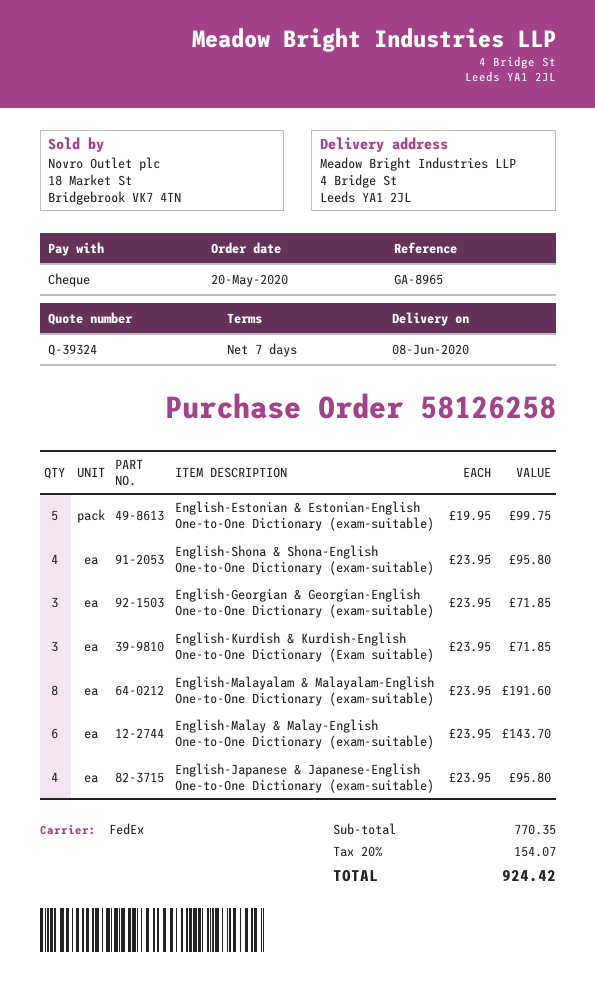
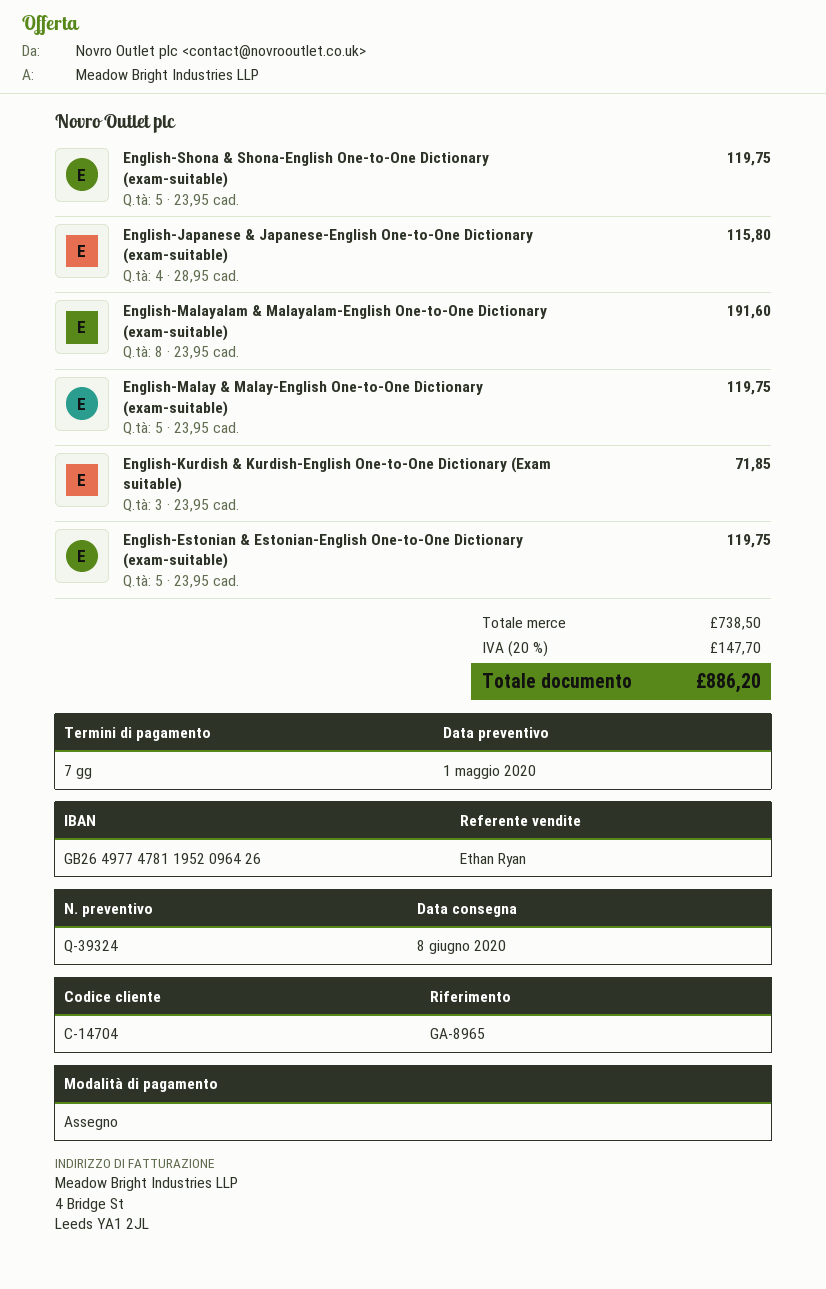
English-Estonian & Estonian-English One-to-One Dictionary (exam-suitable): 5 x 19.95 = 99.75 -> 5 x 23.95 = 119.75
English-Shona & Shona-English One-to-One Dictionary (exam-suitable): 4 x 23.95 = 95.80 -> 5 x 23.95 = 119.75
English-Georgian & Georgian-English One-to-One Dictionary (exam-suitable): 3 x 23.95 = 71.85 -> none
English-Malay & Malay-English One-to-One Dictionary (exam-suitable): 6 x 23.95 = 143.70 -> 5 x 23.95 = 119.75
English-Japanese & Japanese-English One-to-One Dictionary (exam-suitable): 4 x 23.95 = 95.80 -> 4 x 28.95 = 115.80
subtotal: 770.35 -> 738.50
tax: 20% = 154.07 -> 20% = 147.70
total: 924.42 -> 886.20

